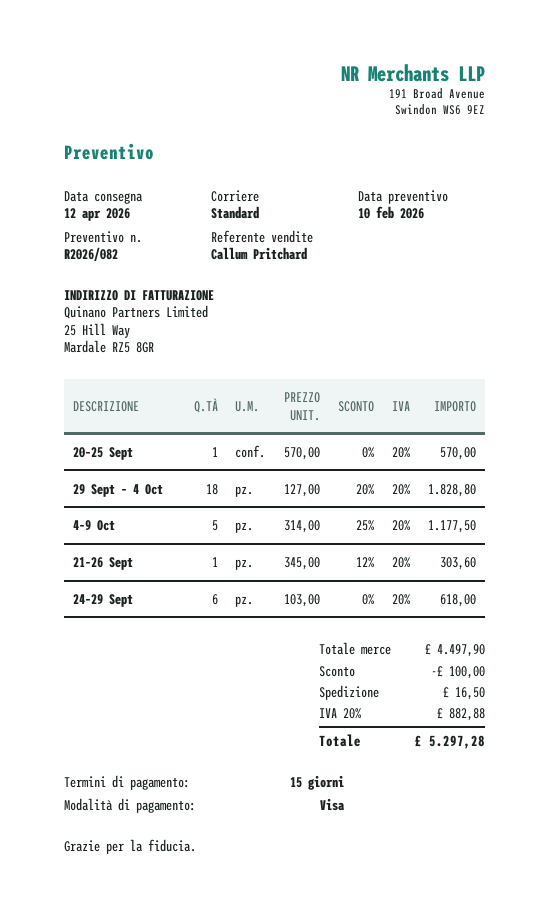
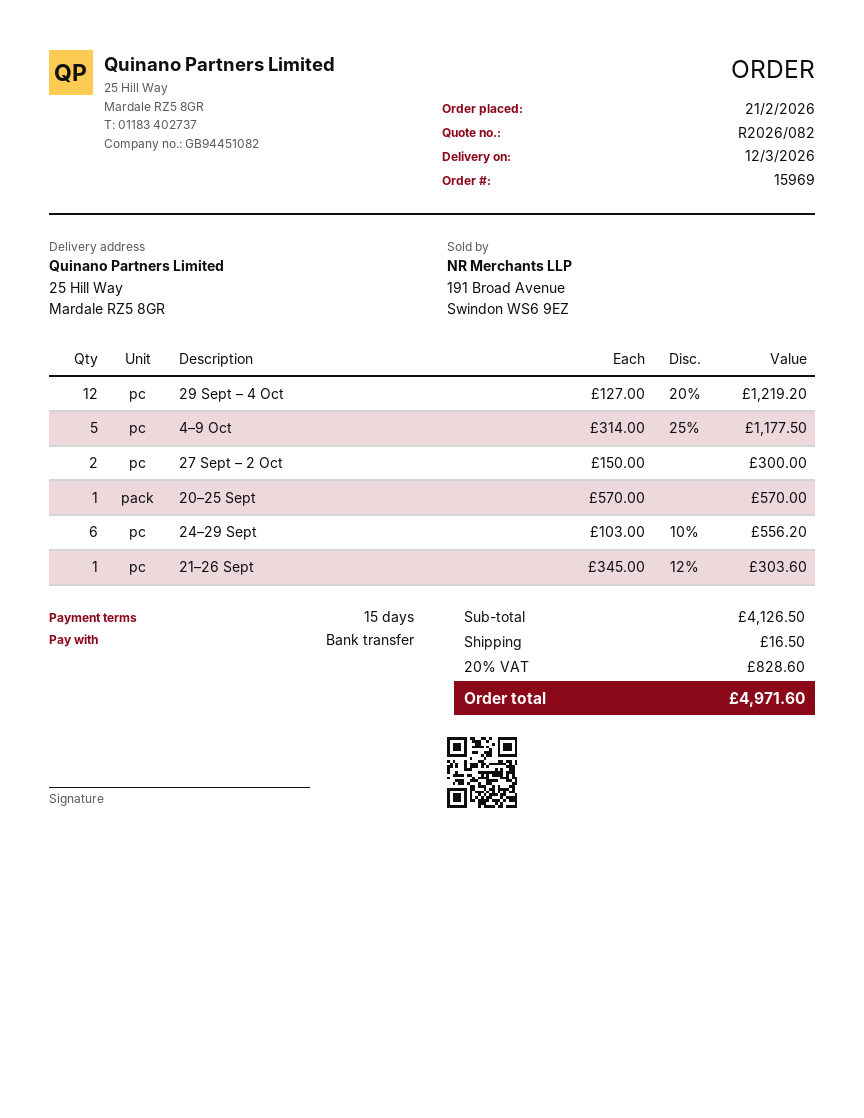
delivery date: 2026-04-12 -> 2026-03-12
payment method: Visa -> bank transfer
29 Sept – 4 Oct: 18 x 127.00 - 20% = 1828.80 -> 12 x 127.00 - 20% = 1219.20
24–29 Sept: 6 x 103.00 = 618.00 -> 6 x 103.00 - 10% = 556.20
27 Sept – 2 Oct: none -> 2 x 150.00 = 300.00
subtotal: 4497.90 -> 4126.50
discount: 100.00 -> none
tax: 20% = 882.88 -> 20% = 828.60
total: 5297.28 -> 4971.60

